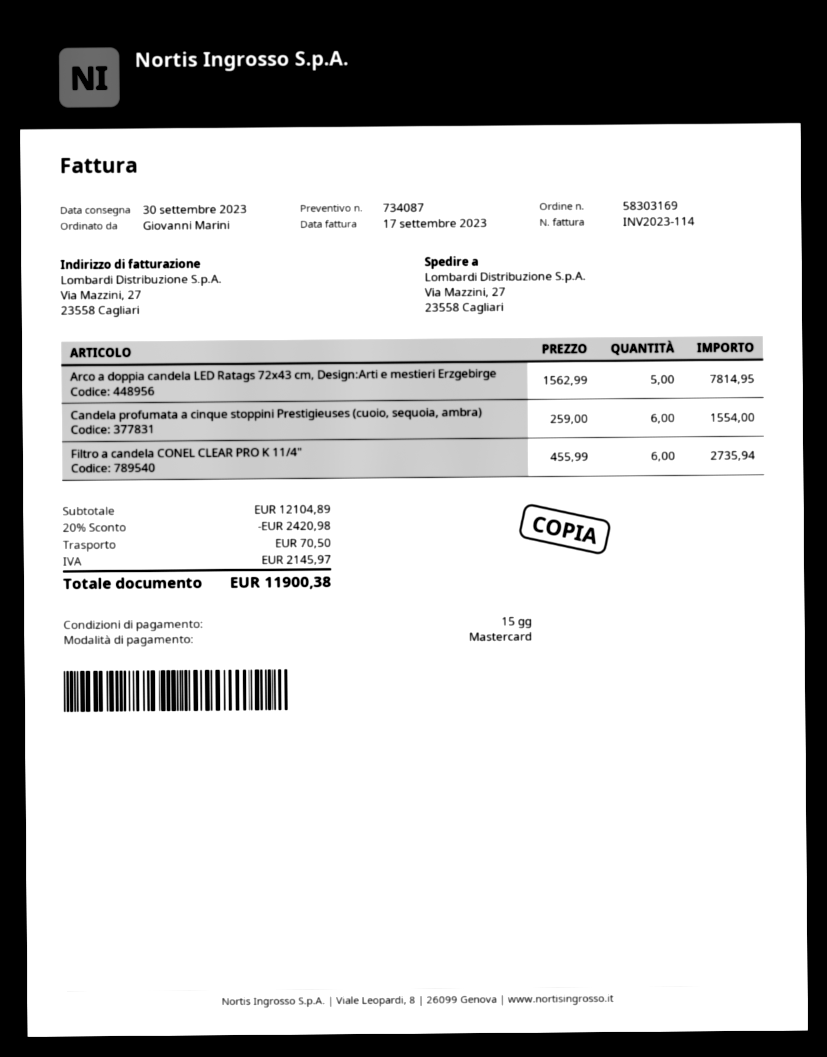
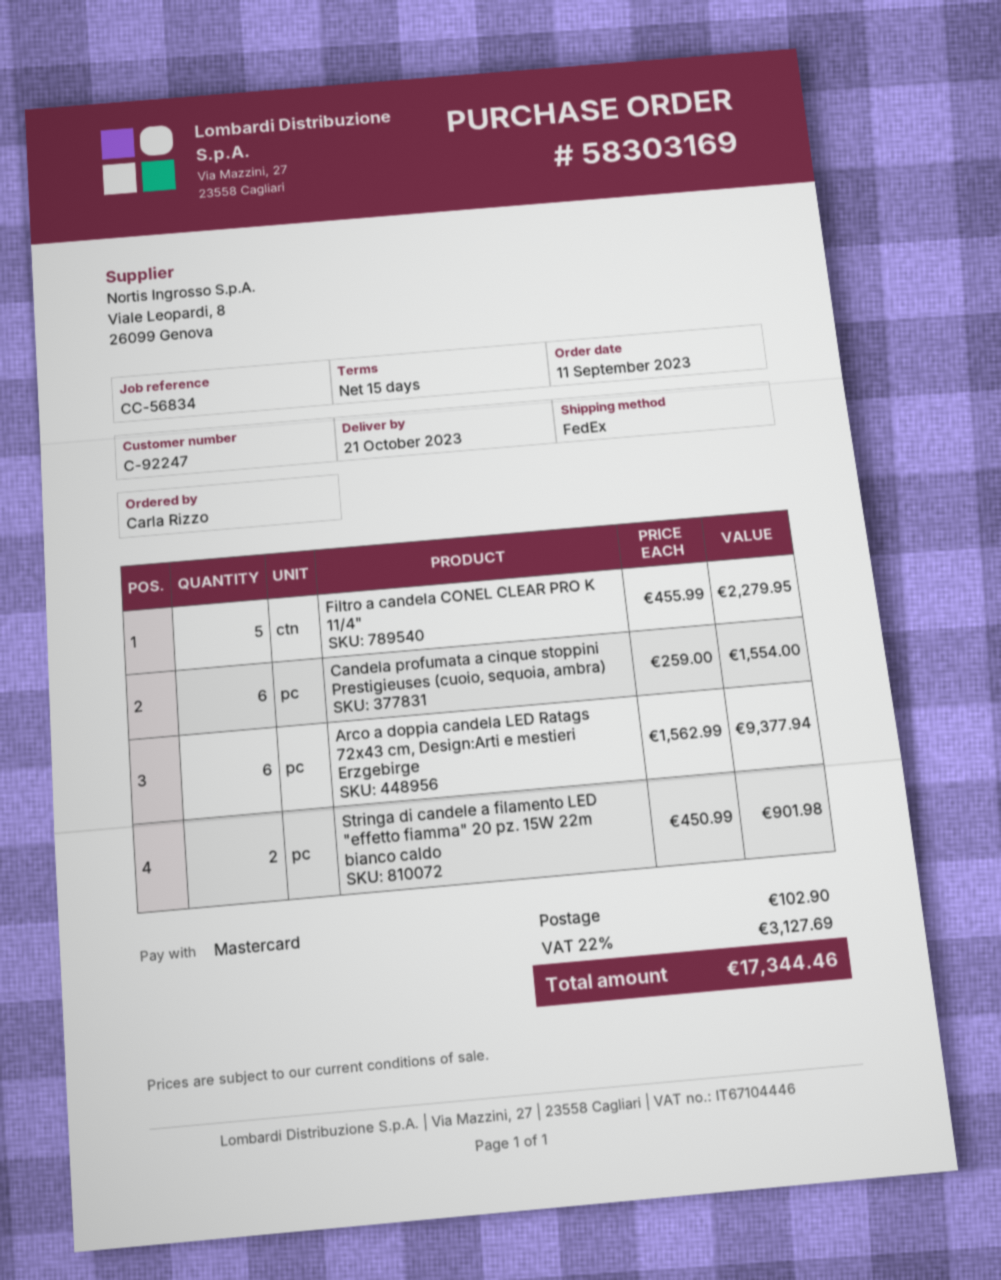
delivery date: 2023-09-30 -> 2023-10-21
ordered by: Giovanni Marini -> Carla Rizzo
Arco a doppia candela LED Ratags 72x43 cm, Design:Arti e mestieri Erzgebirge: 5 x 1562.99 = 7814.95 -> 6 x 1562.99 = 9377.94
Filtro a candela CONEL CLEAR PRO K 11/4": 6 x 455.99 = 2735.94 -> 5 x 455.99 = 2279.95
Stringa di candele a filamento LED "effetto fiamma" 20 pz. 15W 22m bianco caldo: none -> 2 x 450.99 = 901.98
discount: 20% = 2420.98 -> none
shipping: 70.50 -> 102.90
tax: 2145.97 -> 3127.69
total: 11900.38 -> 17344.46

